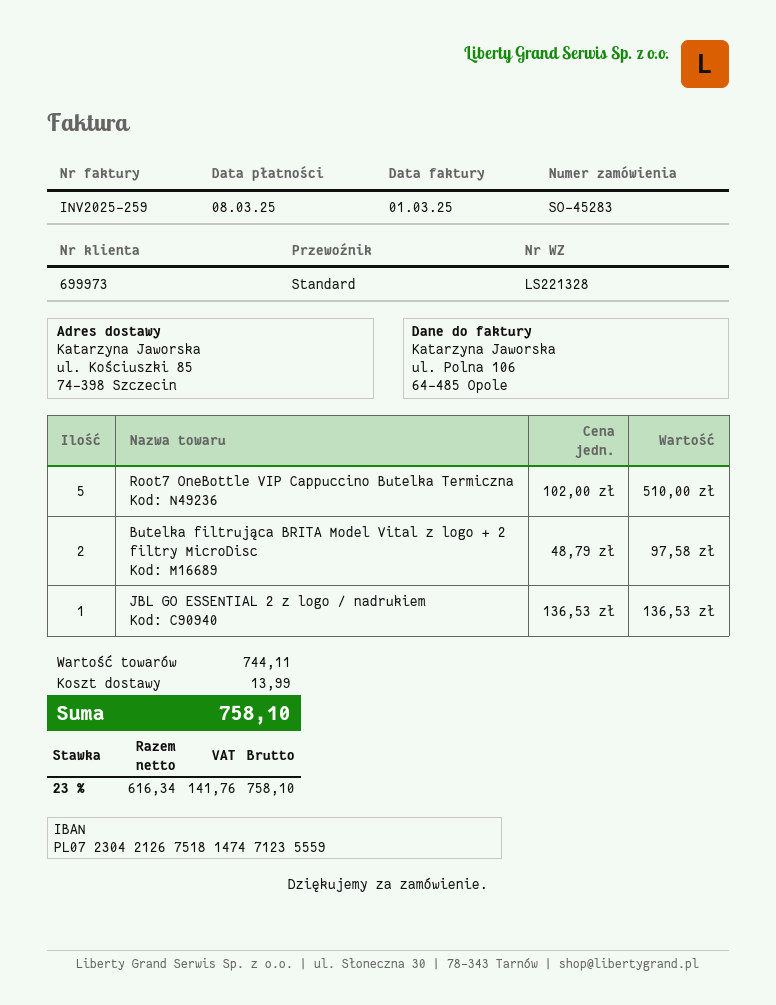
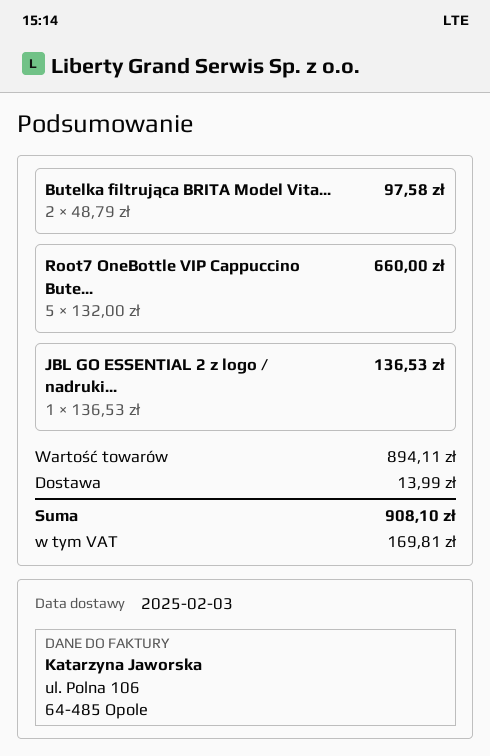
Root7 OneBottle VIP Cappuccino Butelka Termiczna: 5 x 102.00 = 510.00 -> 5 x 132.00 = 660.00
subtotal: 744.11 -> 894.11
tax: 141.76 -> 169.81
total: 758.10 -> 908.10

